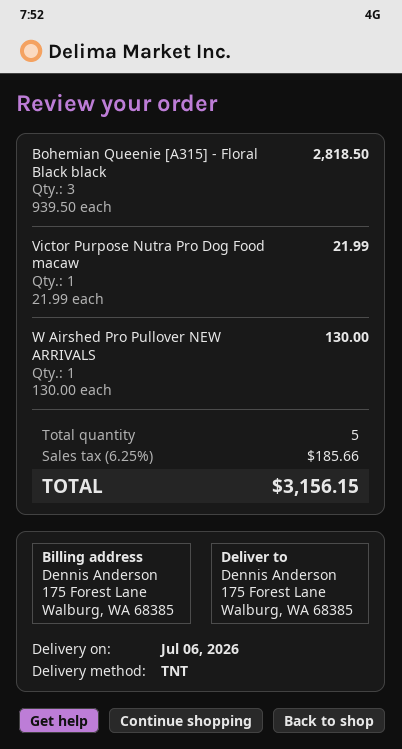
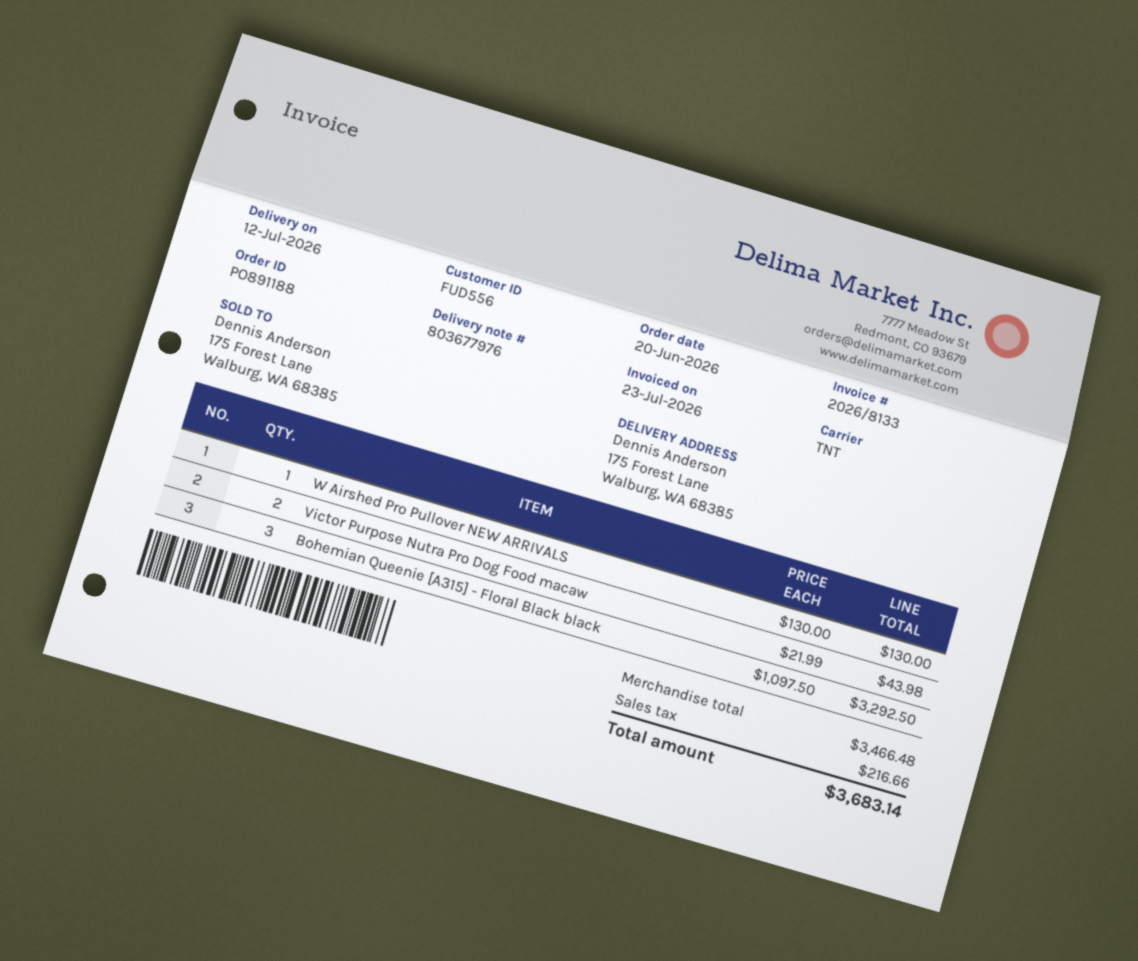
delivery date: 2026-07-06 -> 2026-07-12
Bohemian Queenie [A315] - Floral Black black: 3 x 939.50 = 2818.50 -> 3 x 1097.50 = 3292.50
Victor Purpose Nutra Pro Dog Food macaw: 1 x 21.99 = 21.99 -> 2 x 21.99 = 43.98
tax: 185.66 -> 216.66
total: 3156.15 -> 3683.14

